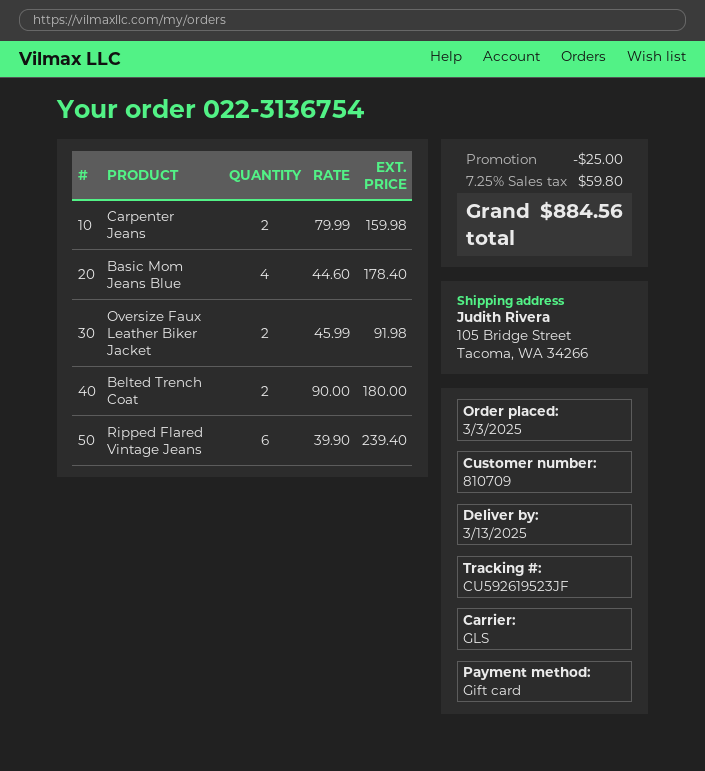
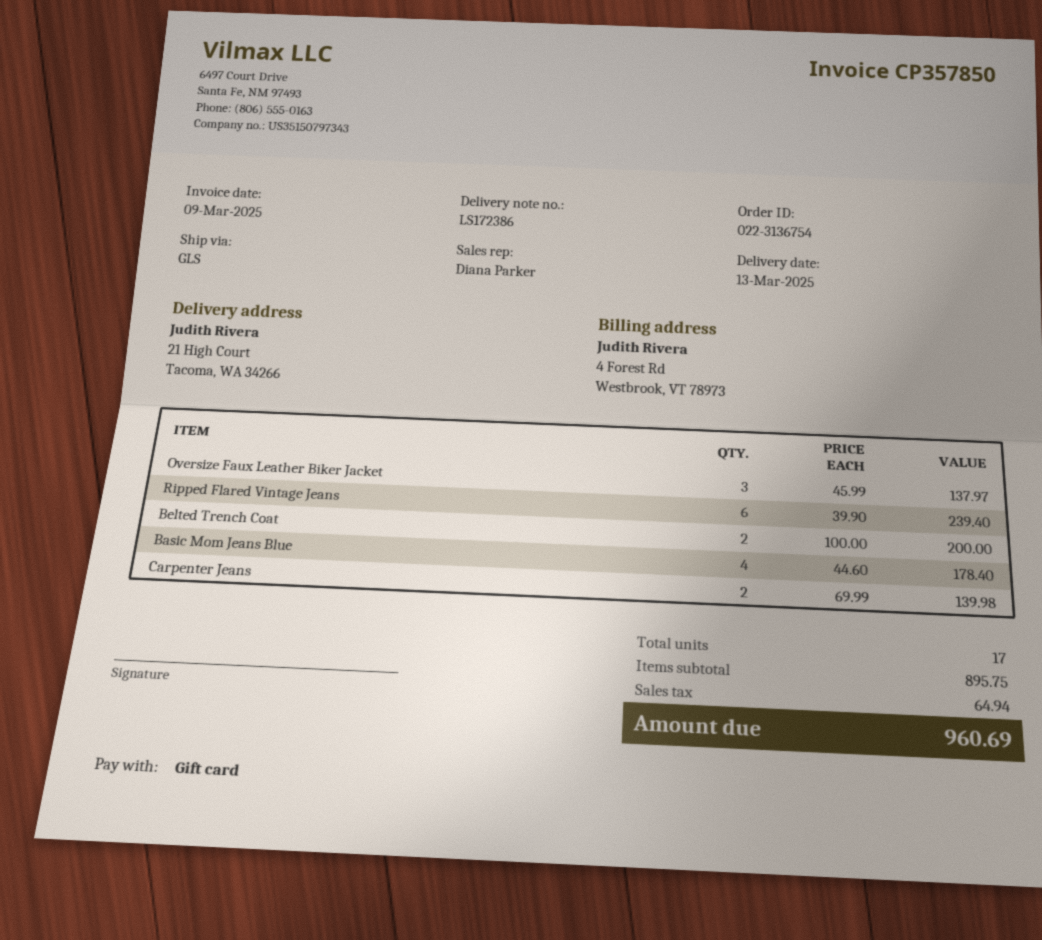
ship to: 105 Bridge Street, Tacoma, WA 34266 -> 21 High Court, Tacoma, WA 34266
Carpenter Jeans: 2 x 79.99 = 159.98 -> 2 x 69.99 = 139.98
Oversize Faux Leather Biker Jacket: 2 x 45.99 = 91.98 -> 3 x 45.99 = 137.97
Belted Trench Coat: 2 x 90.00 = 180.00 -> 2 x 100.00 = 200.00
discount: 25.00 -> none
tax: 59.80 -> 64.94
total: 884.56 -> 960.69

